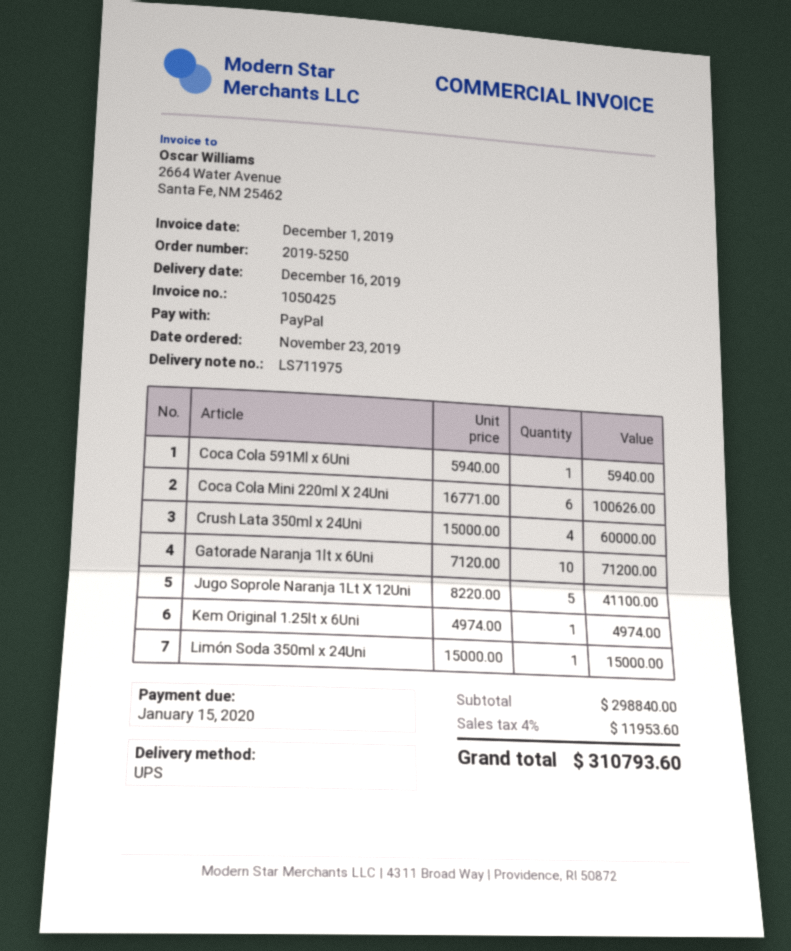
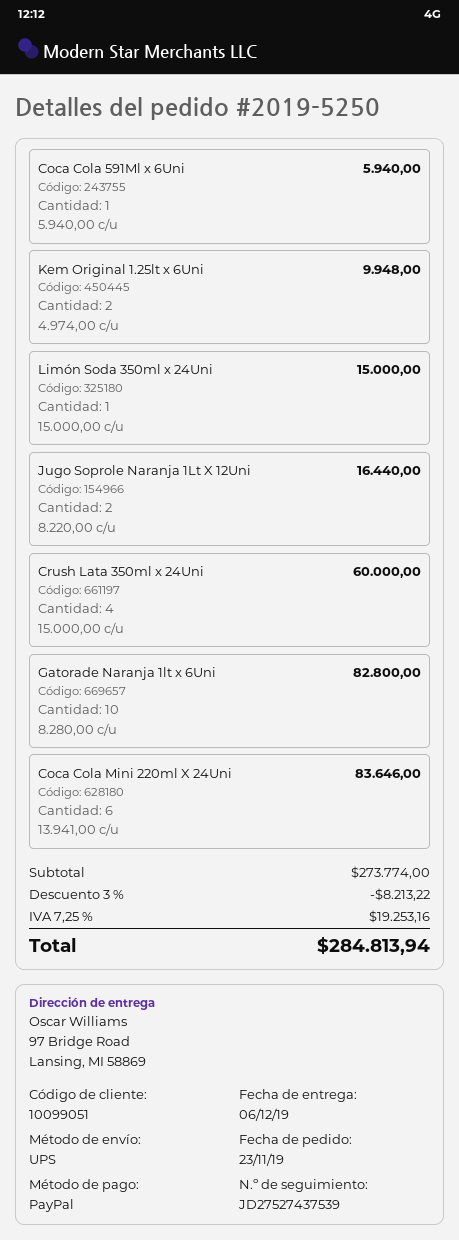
delivery date: 2019-12-16 -> 2019-12-06
Coca Cola Mini 220ml X 24Uni: 6 x 16771.00 = 100626.00 -> 6 x 13941.00 = 83646.00
Gatorade Naranja 1lt x 6Uni: 10 x 7120.00 = 71200.00 -> 10 x 8280.00 = 82800.00
Jugo Soprole Naranja 1Lt X 12Uni: 5 x 8220.00 = 41100.00 -> 2 x 8220.00 = 16440.00
Kem Original 1.25lt x 6Uni: 1 x 4974.00 = 4974.00 -> 2 x 4974.00 = 9948.00
subtotal: 298840.00 -> 273774.00
discount: none -> 3% = 8213.22
tax: 4% = 11953.60 -> 7.25% = 19253.16
total: 310793.60 -> 284813.94

